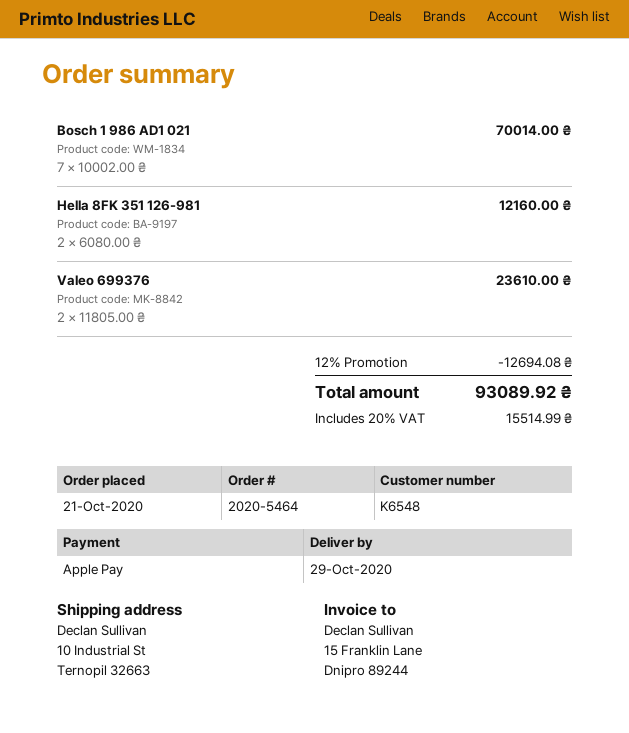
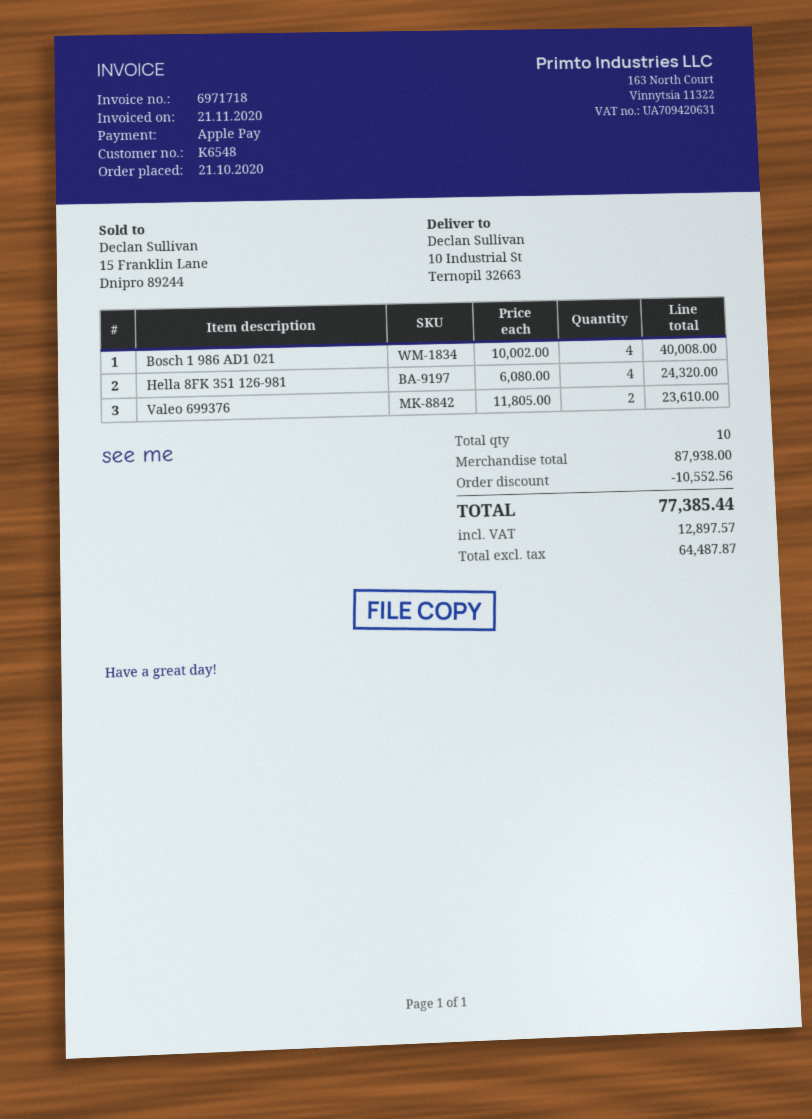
Bosch 1 986 AD1 021: 7 x 10002.00 = 70014.00 -> 4 x 10002.00 = 40008.00
Hella 8FK 351 126-981: 2 x 6080.00 = 12160.00 -> 4 x 6080.00 = 24320.00
discount: 12694.08 -> 10552.56
tax: 15514.99 -> 12897.57
total: 93089.92 -> 77385.44

